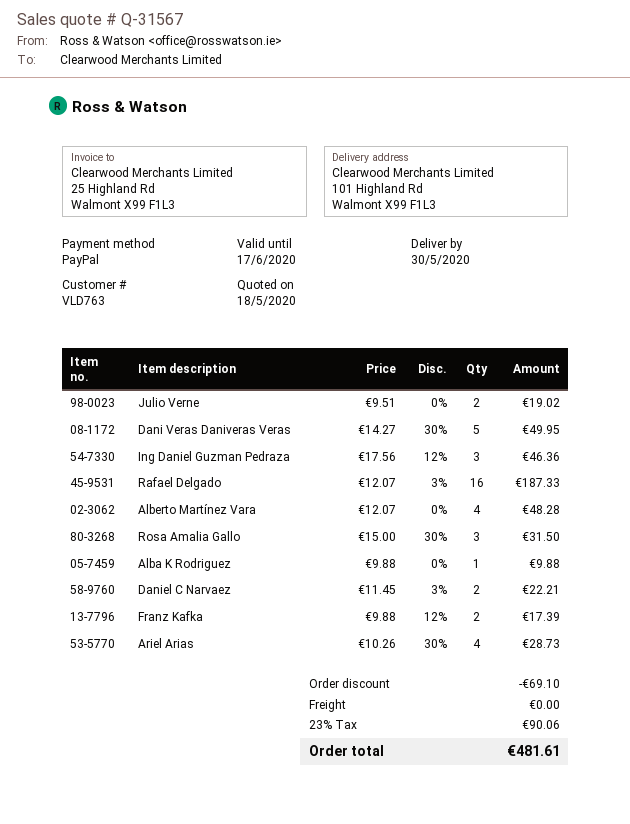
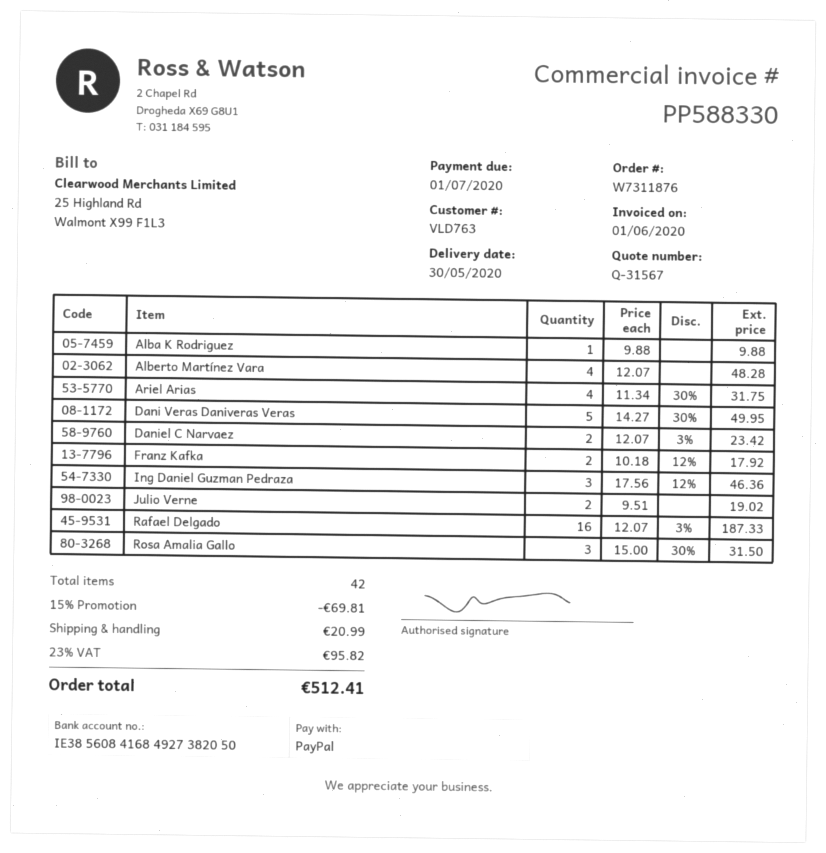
Daniel C Narvaez: 2 x 11.45 - 3% = 22.21 -> 2 x 12.07 - 3% = 23.42
Franz Kafka: 2 x 9.88 - 12% = 17.39 -> 2 x 10.18 - 12% = 17.92
Ariel Arias: 4 x 10.26 - 30% = 28.73 -> 4 x 11.34 - 30% = 31.75
discount: 69.10 -> 69.81
shipping: 0.00 -> 20.99
tax: 23% = 90.06 -> 23% = 95.82
total: 481.61 -> 512.41

